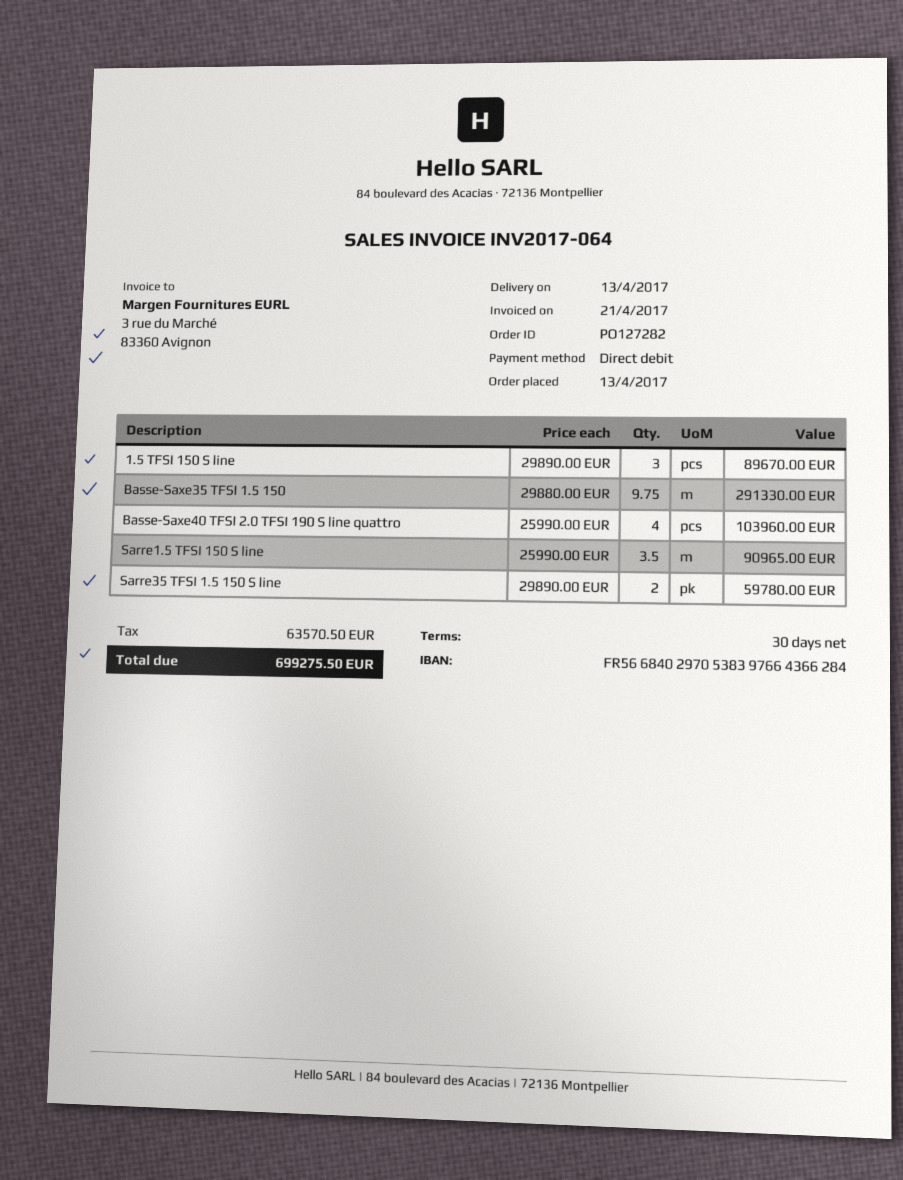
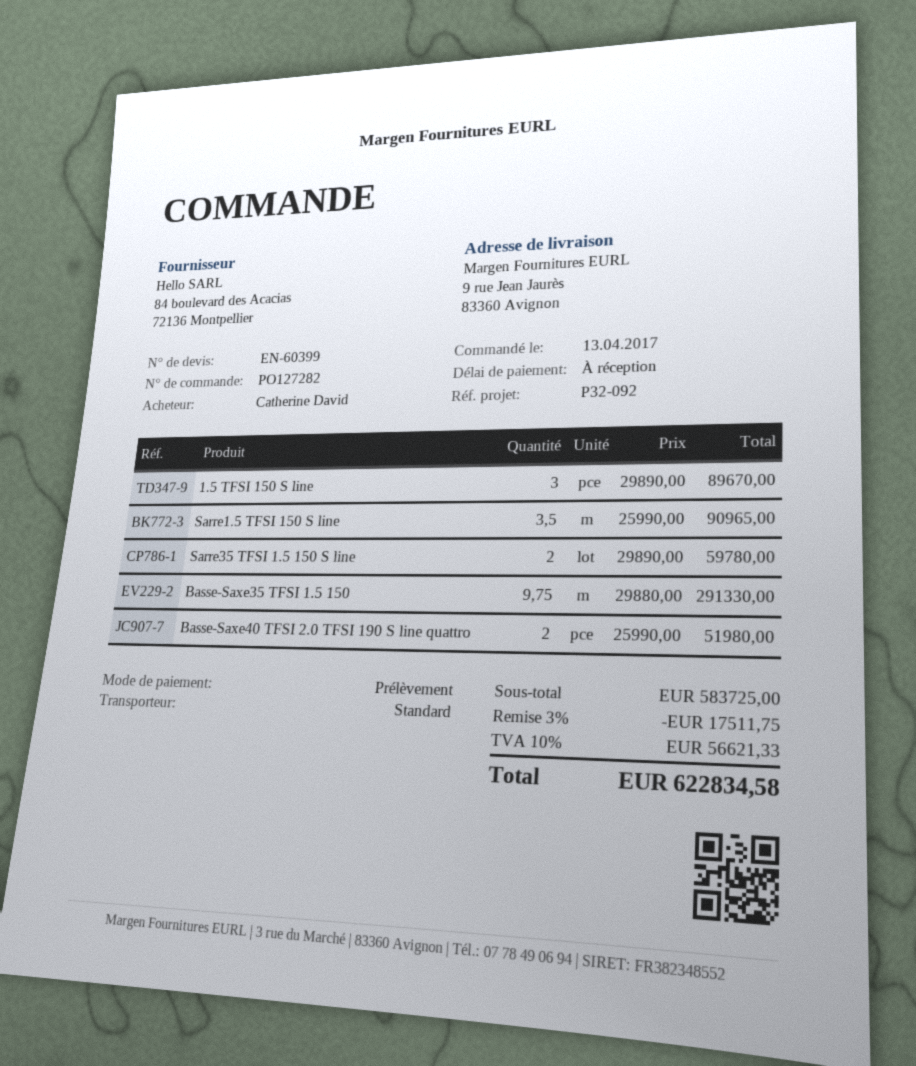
payment terms: 30 days -> on receipt
Basse-Saxe40 TFSI 2.0 TFSI 190 S line quattro: 4 x 25990.00 = 103960.00 -> 2 x 25990.00 = 51980.00
discount: none -> 3% = 17511.75
tax: 63570.50 -> 56621.33
total: 699275.50 -> 622834.58

